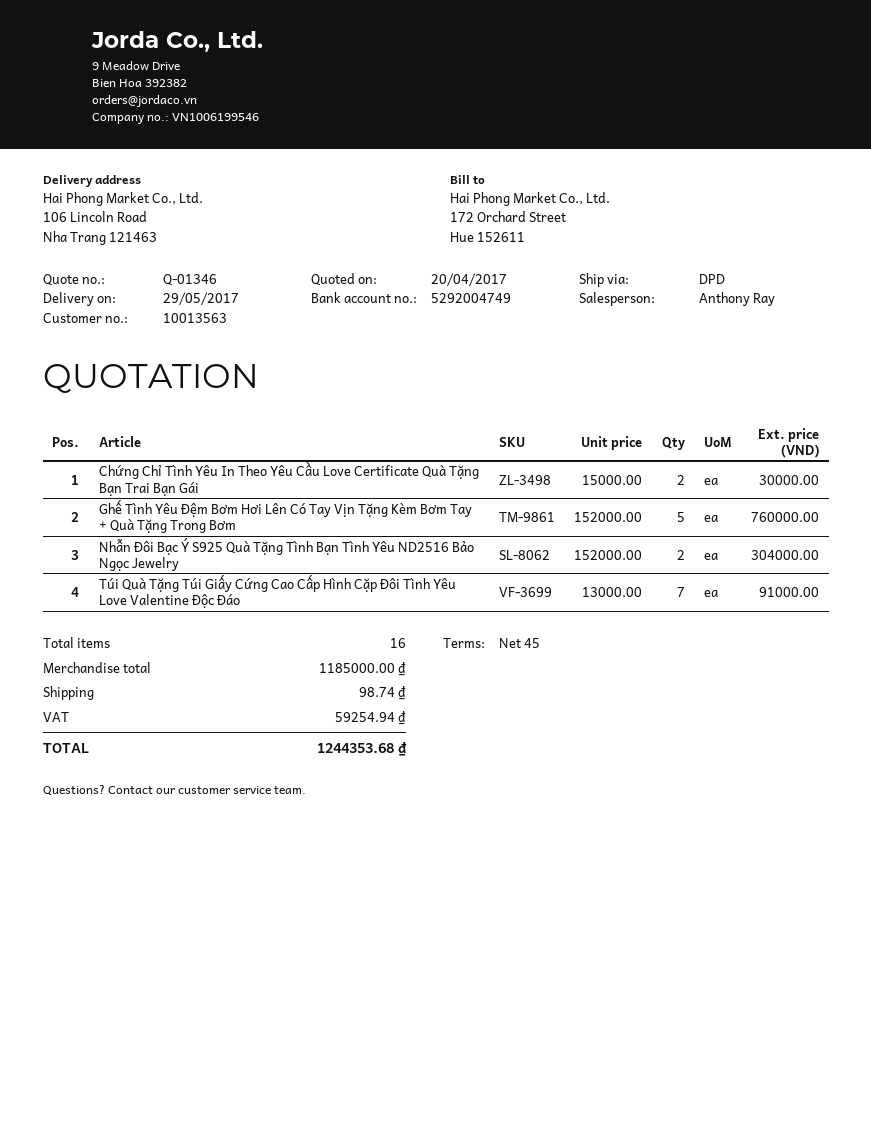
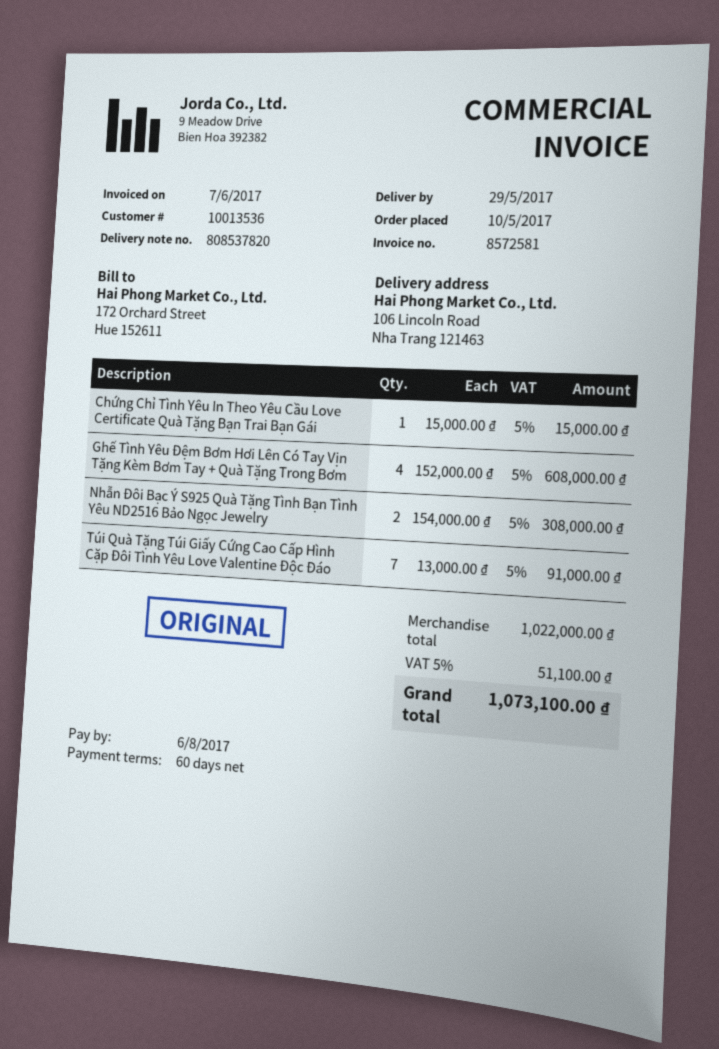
payment terms: 45 days -> 60 days
customer number: 10013563 -> 10013536
Chứng Chỉ Tình Yêu In Theo Yêu Cầu Love Certificate Quà Tặng Bạn Trai Bạn Gái: 2 x 15000.00 = 30000.00 -> 1 x 15000.00 = 15000.00
Ghế Tình Yêu Đệm Bơm Hơi Lên Có Tay Vịn Tặng Kèm Bơm Tay + Quà Tặng Trong Bơm: 5 x 152000.00 = 760000.00 -> 4 x 152000.00 = 608000.00
Nhẫn Đôi Bạc Ý S925 Quà Tặng Tình Bạn Tình Yêu ND2516 Bảo Ngọc Jewelry: 2 x 152000.00 = 304000.00 -> 2 x 154000.00 = 308000.00
subtotal: 1185000.00 -> 1022000.00
shipping: 98.74 -> none
tax: 59254.94 -> 51100.00
total: 1244353.68 -> 1073100.00

